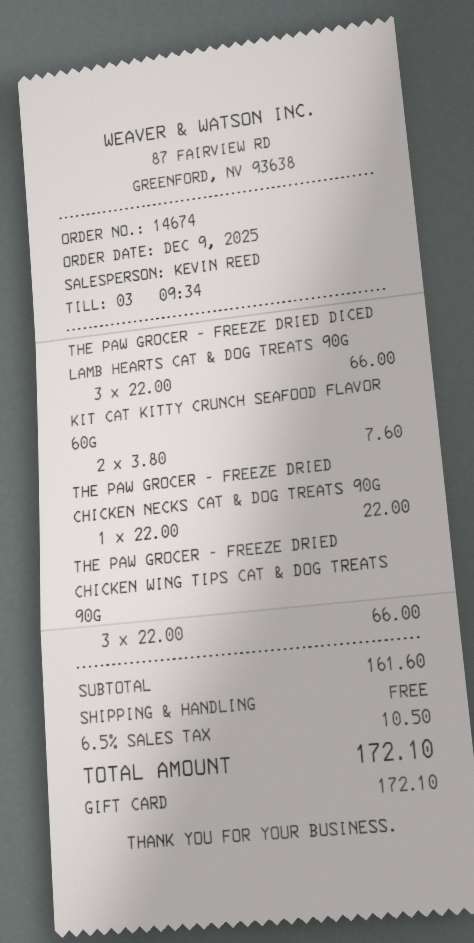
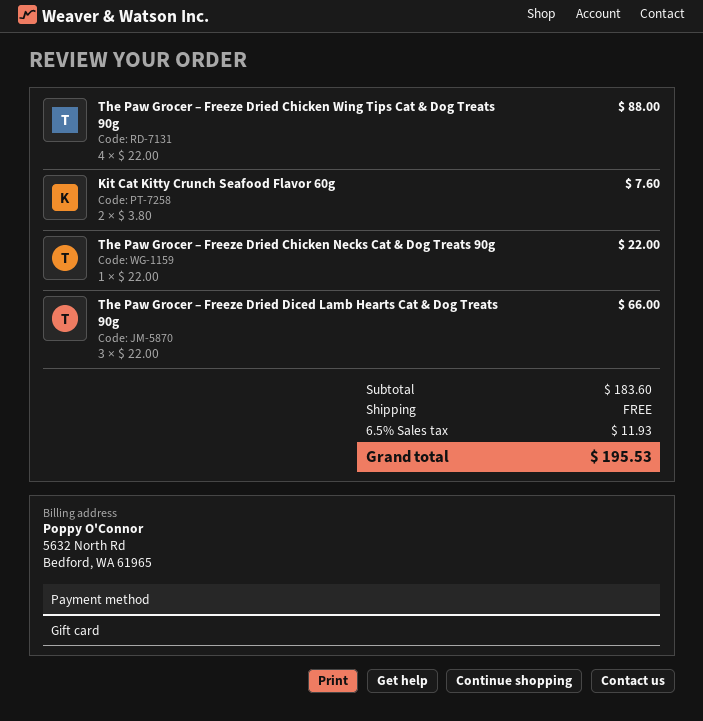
THE PAW GROCER – FREEZE DRIED CHICKEN WING TIPS CAT & DOG TREATS 90G: 3 x 22.00 = 66.00 -> 4 x 22.00 = 88.00
subtotal: 161.60 -> 183.60
tax: 6.5% = 10.50 -> 6.5% = 11.93
total: 172.10 -> 195.53

